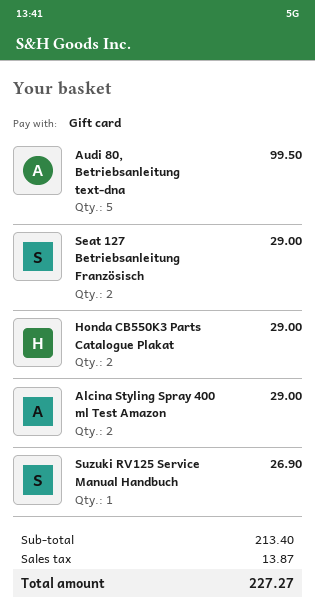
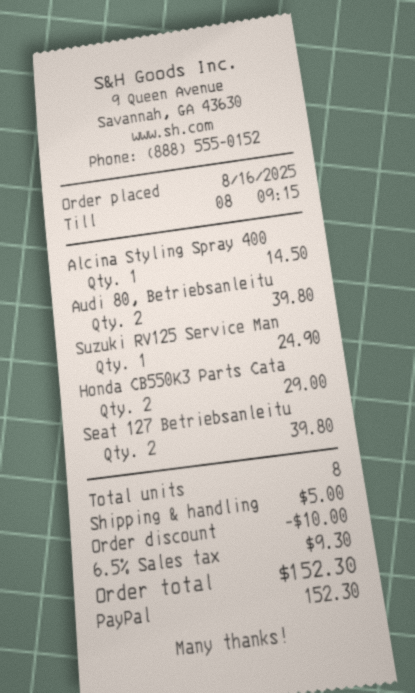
payment method: gift card -> PayPal
Audi 80, Betriebsanleitung text-dna: 5 for 99.50 -> 2 for 39.80
Seat 127 Betriebsanleitung Französisch: 2 for 29.00 -> 2 for 39.80
Alcina Styling Spray 400 ml Test Amazon: 2 for 29.00 -> 1 for 14.50
Suzuki RV125 Service Manual Handbuch: 1 for 26.90 -> 1 for 24.90
discount: none -> 10.00
shipping: none -> 5.00
tax: 13.87 -> 9.30
total: 227.27 -> 152.30

